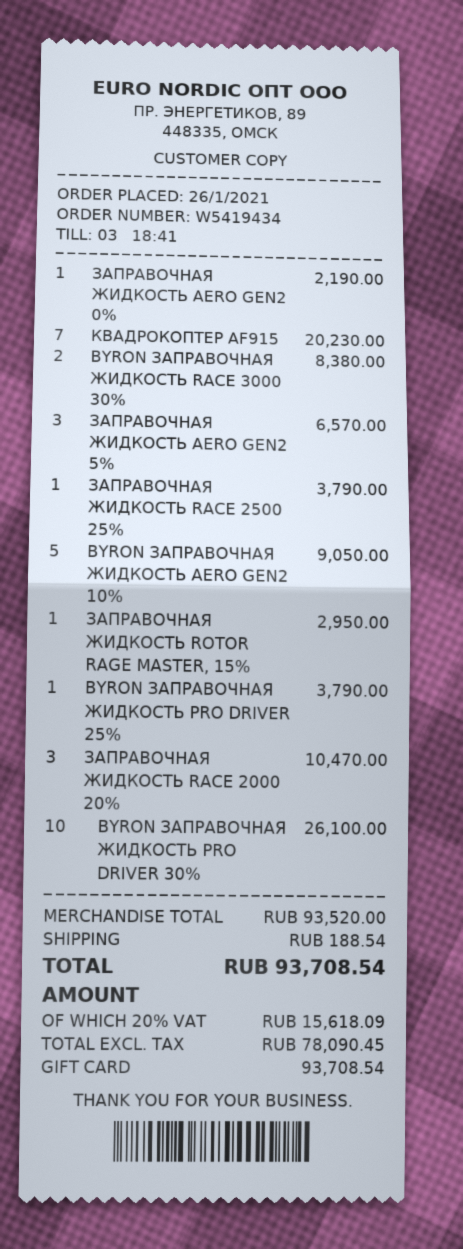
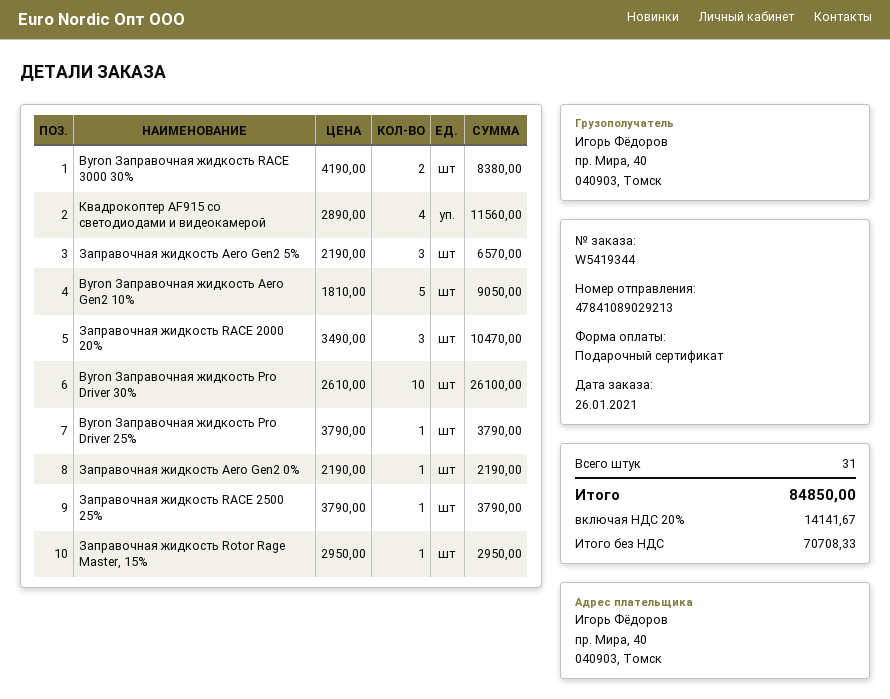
order number: W5419434 -> W5419344
КВАДРОКОПТЕР AF915: 7 for 20230.00 -> 4 for 11560.00
shipping: 188.54 -> none
net: 78090.45 -> 70708.33
tax: 20% = 15618.09 -> 20% = 14141.67
total: 93708.54 -> 84850.00

